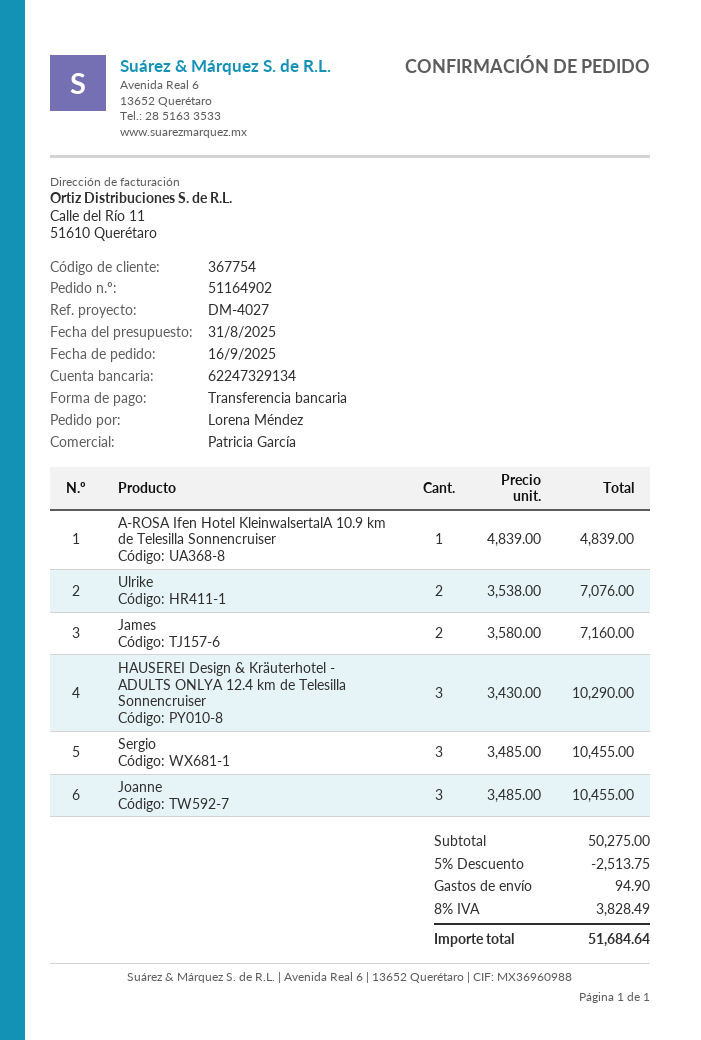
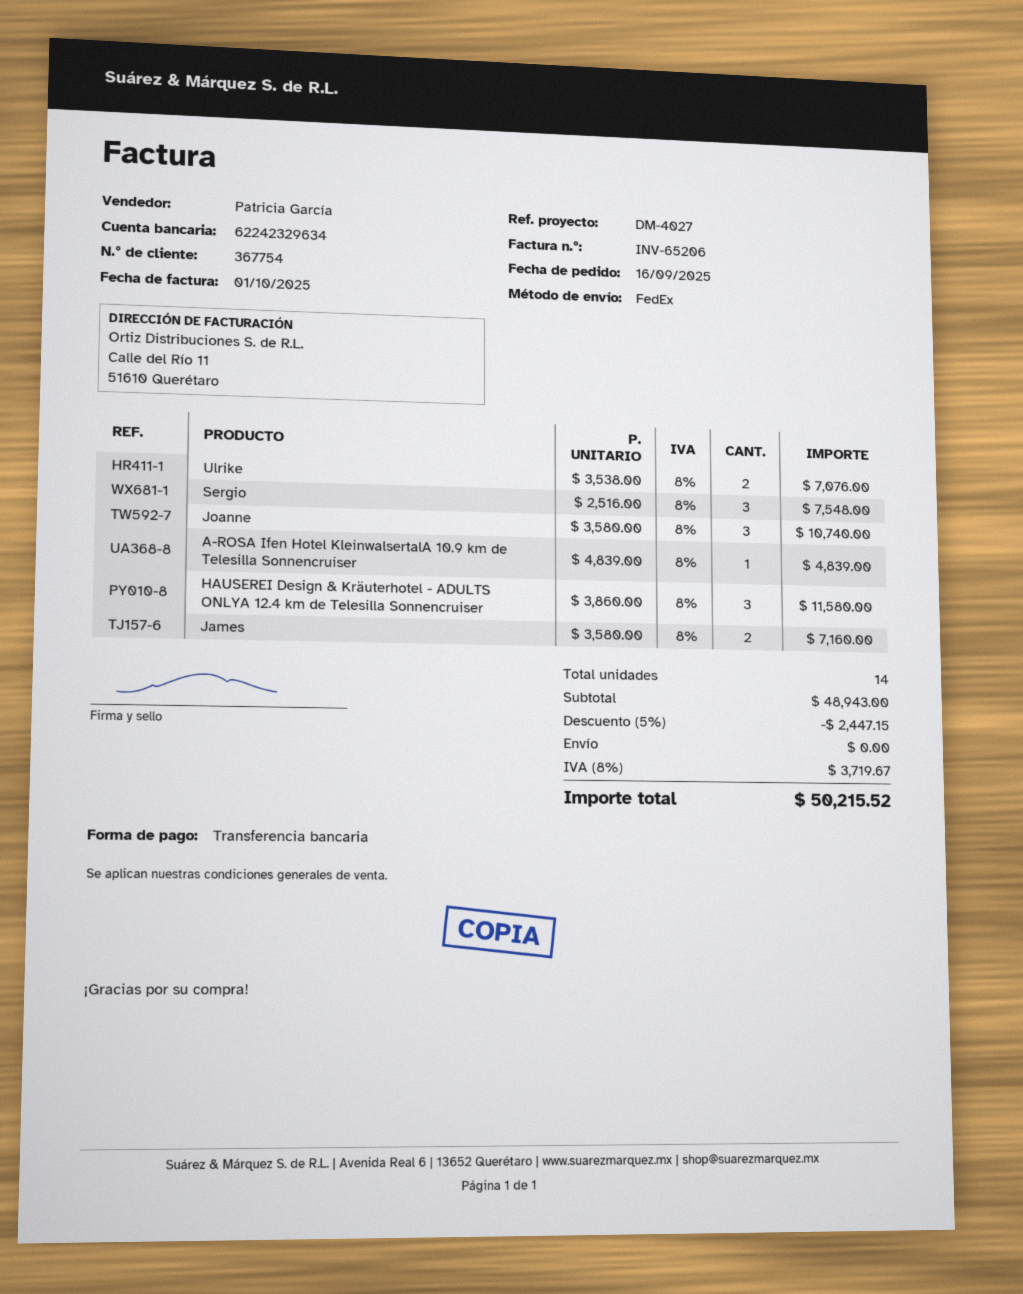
bank account: 62247329134 -> 62242329634
HAUSEREI Design & Kräuterhotel - ADULTS ONLYA 12.4 km de Telesilla Sonnencruiser: 3 x 3430.00 = 10290.00 -> 3 x 3860.00 = 11580.00
Sergio: 3 x 3485.00 = 10455.00 -> 3 x 2516.00 = 7548.00
Joanne: 3 x 3485.00 = 10455.00 -> 3 x 3580.00 = 10740.00
subtotal: 50275.00 -> 48943.00
discount: 5% = 2513.75 -> 5% = 2447.15
shipping: 94.90 -> 0.00
tax: 8% = 3828.49 -> 8% = 3719.67
total: 51684.64 -> 50215.52

